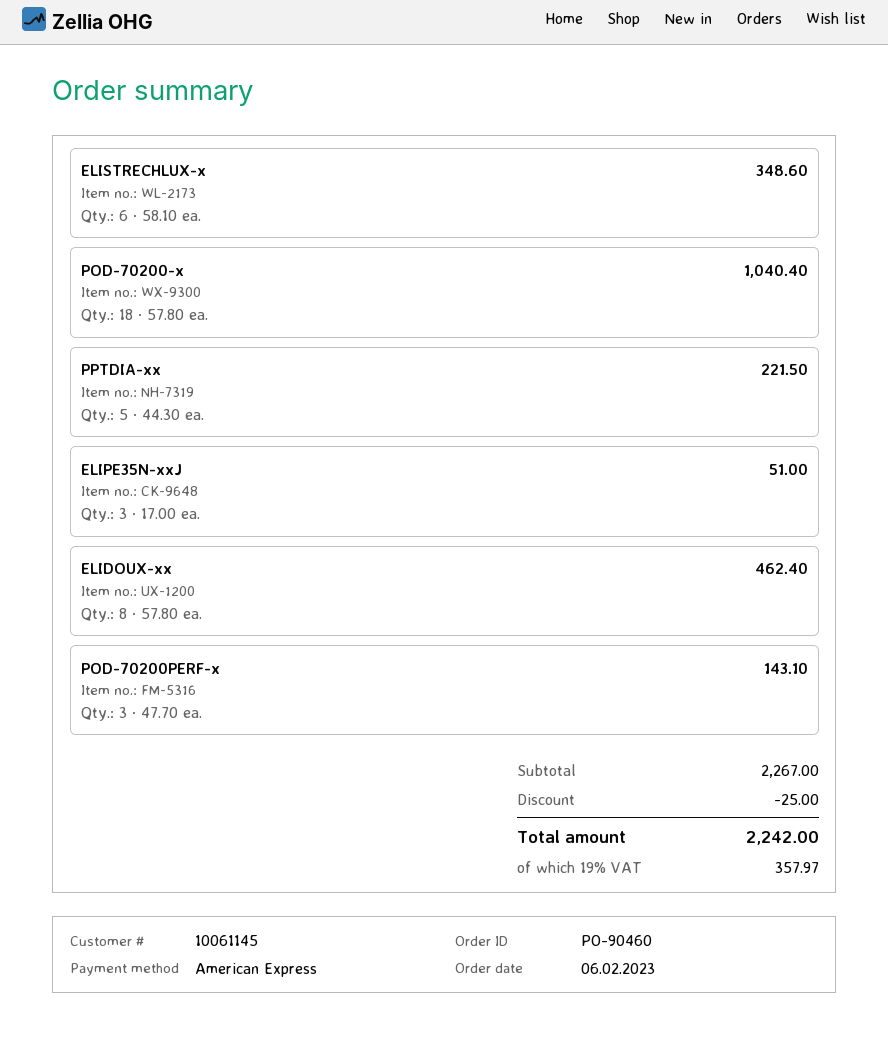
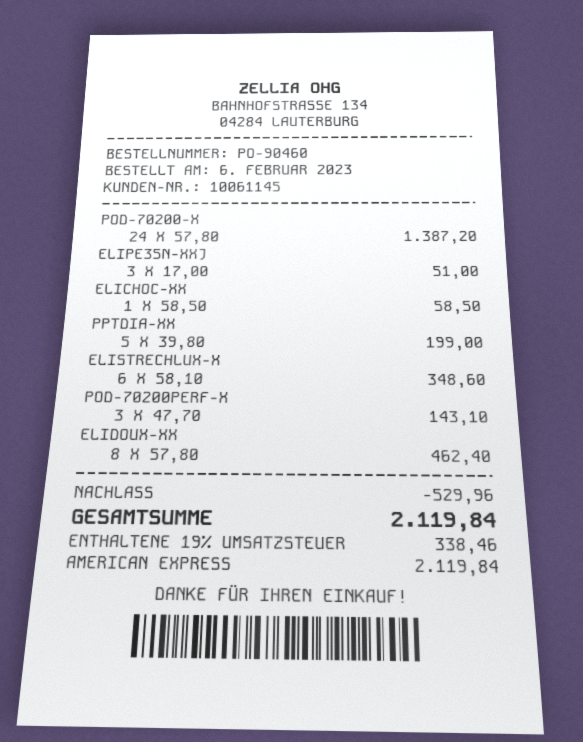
POD-70200-x: 18 x 57.80 = 1040.40 -> 24 x 57.80 = 1387.20
PPTDIA-xx: 5 x 44.30 = 221.50 -> 5 x 39.80 = 199.00
ELICHOC-XX: none -> 1 x 58.50 = 58.50
discount: 25.00 -> 529.96
tax: 19% = 357.97 -> 19% = 338.46
total: 2242.00 -> 2119.84

